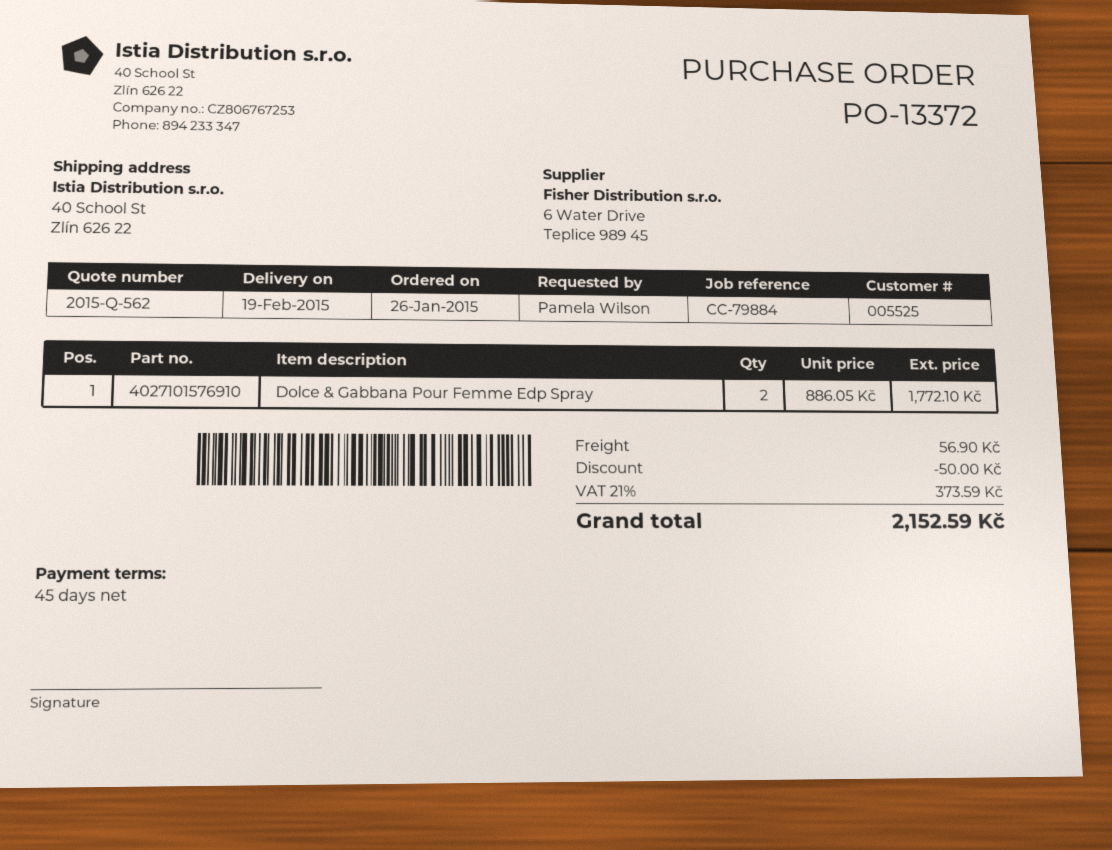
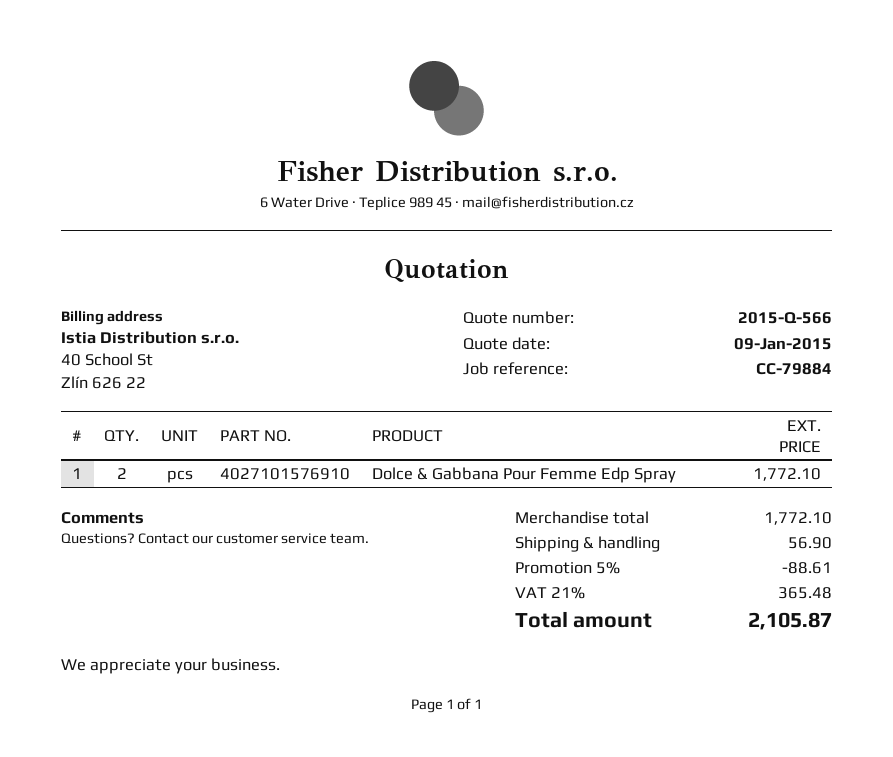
quote number: 2015-Q-562 -> 2015-Q-566
discount: 50.00 -> 88.61
tax: 21% = 373.59 -> 21% = 365.48
total: 2152.59 -> 2105.87

